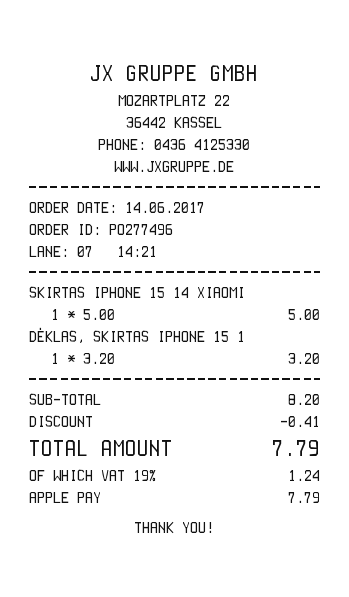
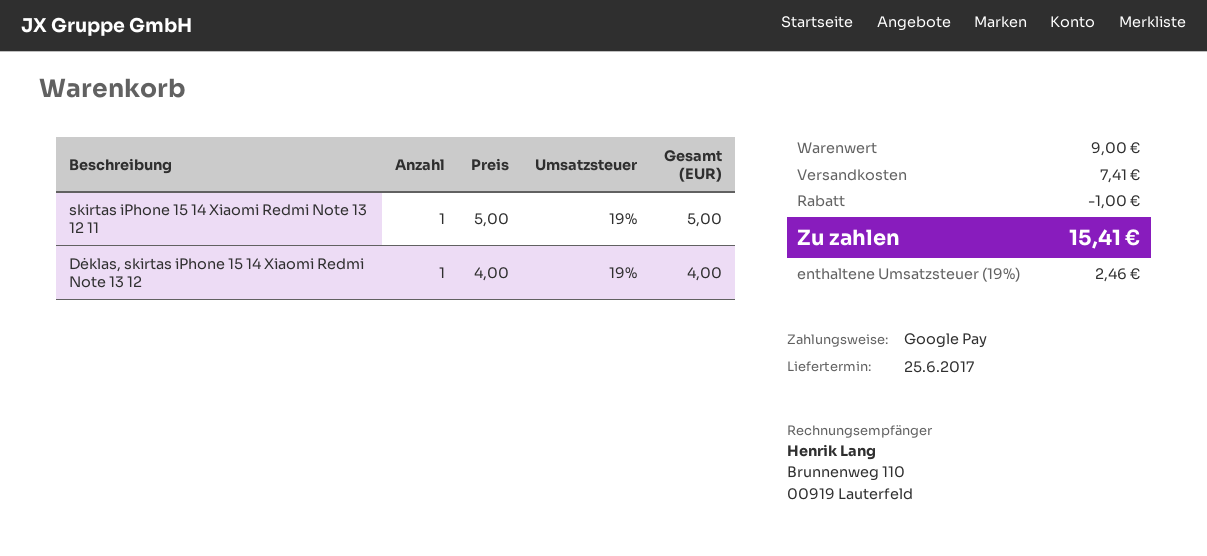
payment method: Apple Pay -> Google Pay
DĖKLAS, SKIRTAS IPHONE 15 1: 1 x 3.20 = 3.20 -> 1 x 4.00 = 4.00
subtotal: 8.20 -> 9.00
discount: 0.41 -> 1.00
shipping: none -> 7.41
tax: 19% = 1.24 -> 19% = 2.46
total: 7.79 -> 15.41

